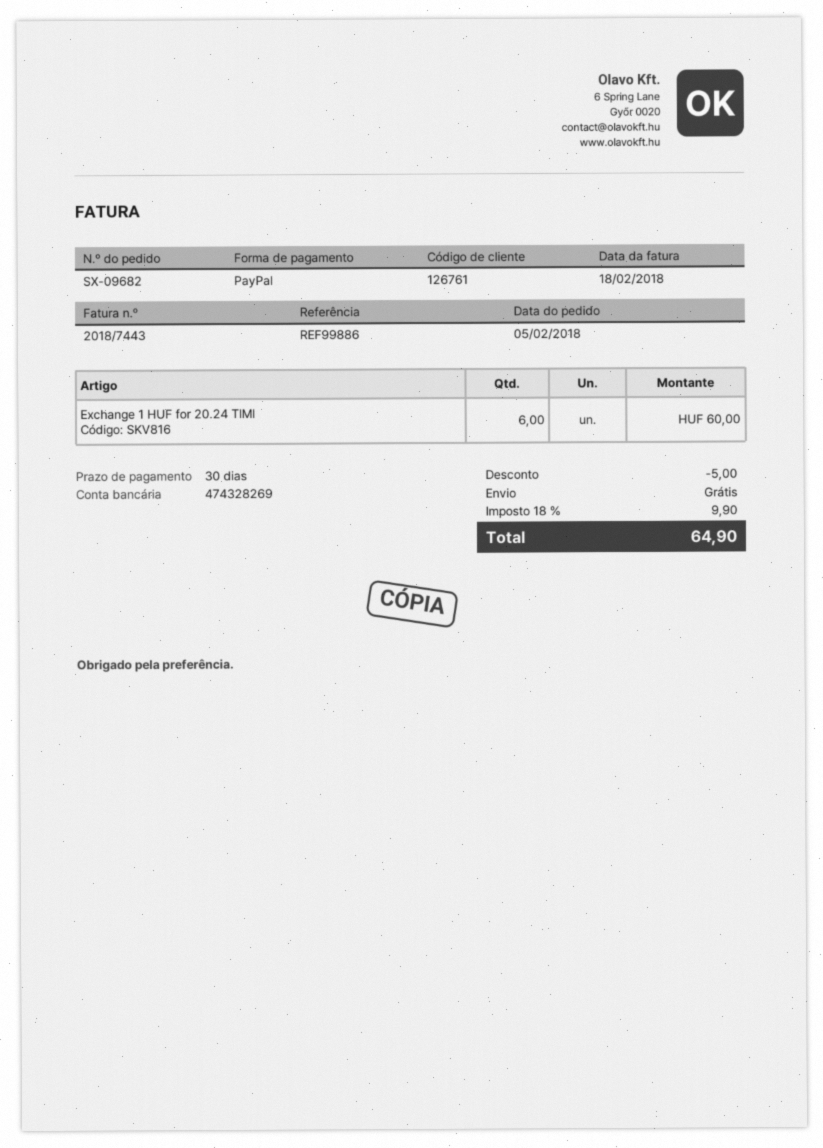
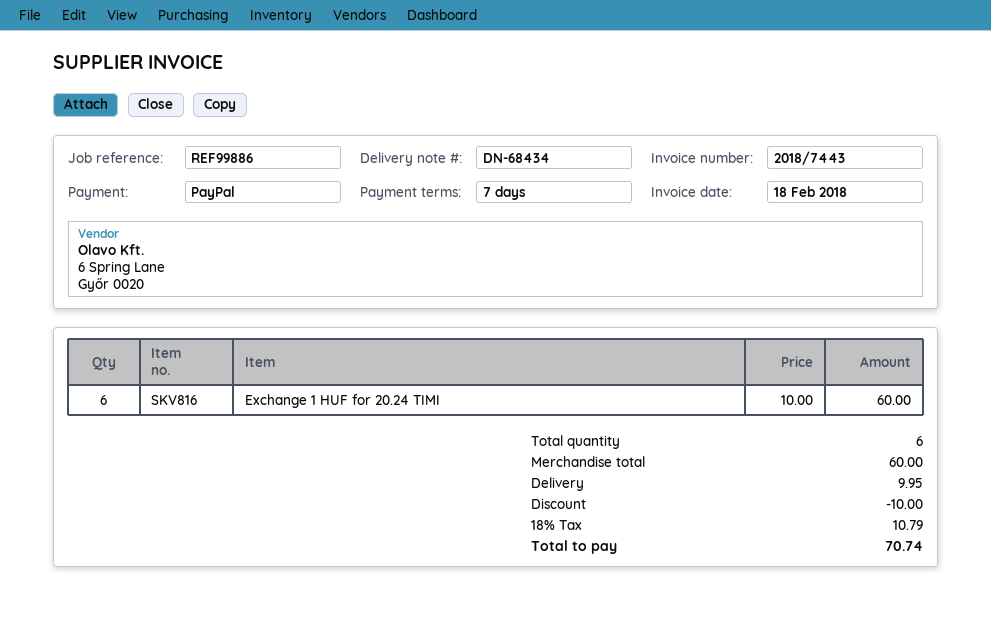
payment terms: 30 days -> 7 days
discount: 5.00 -> 10.00
shipping: 0.00 -> 9.95
tax: 18% = 9.90 -> 18% = 10.79
total: 64.90 -> 70.74

